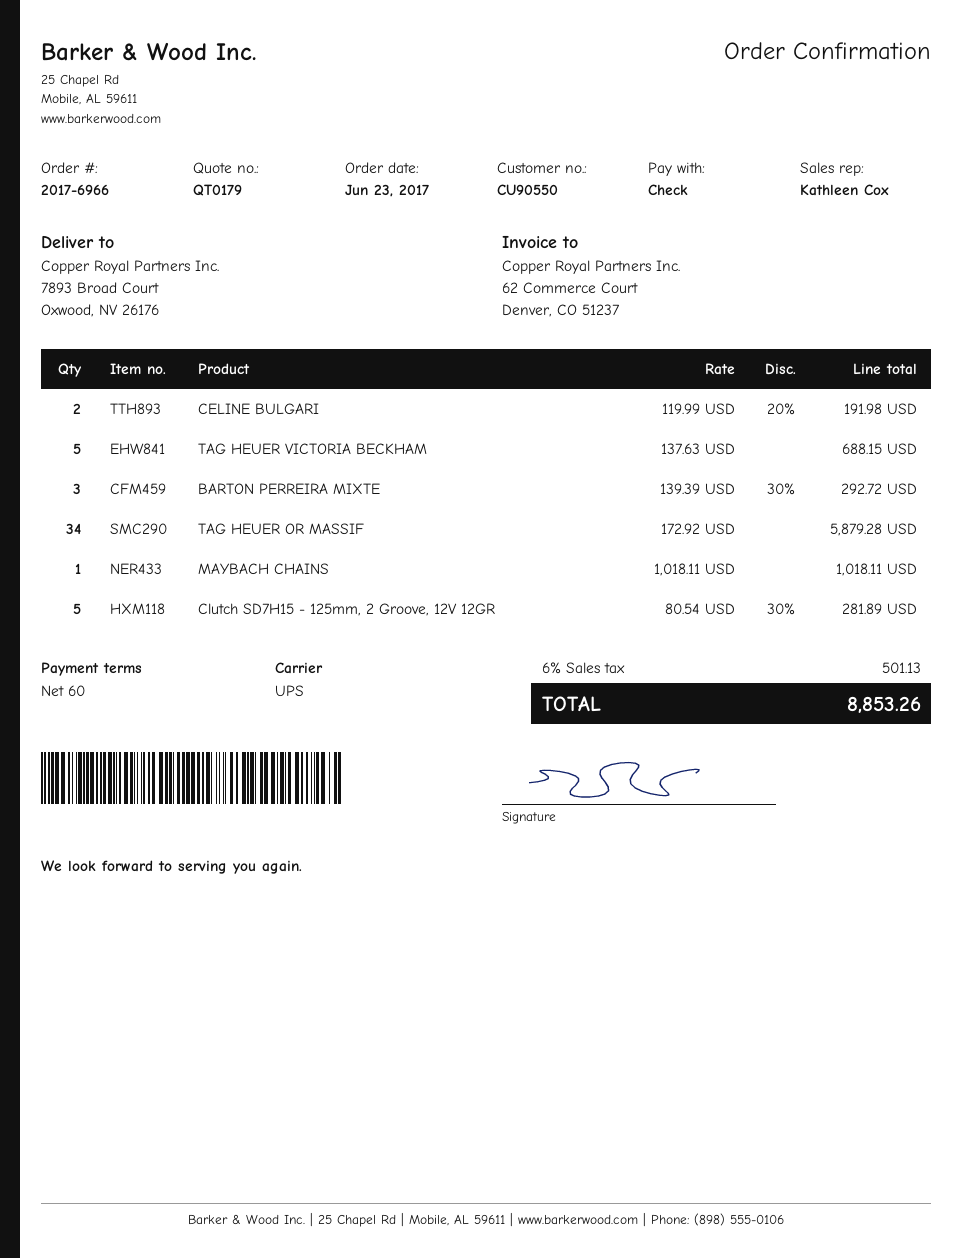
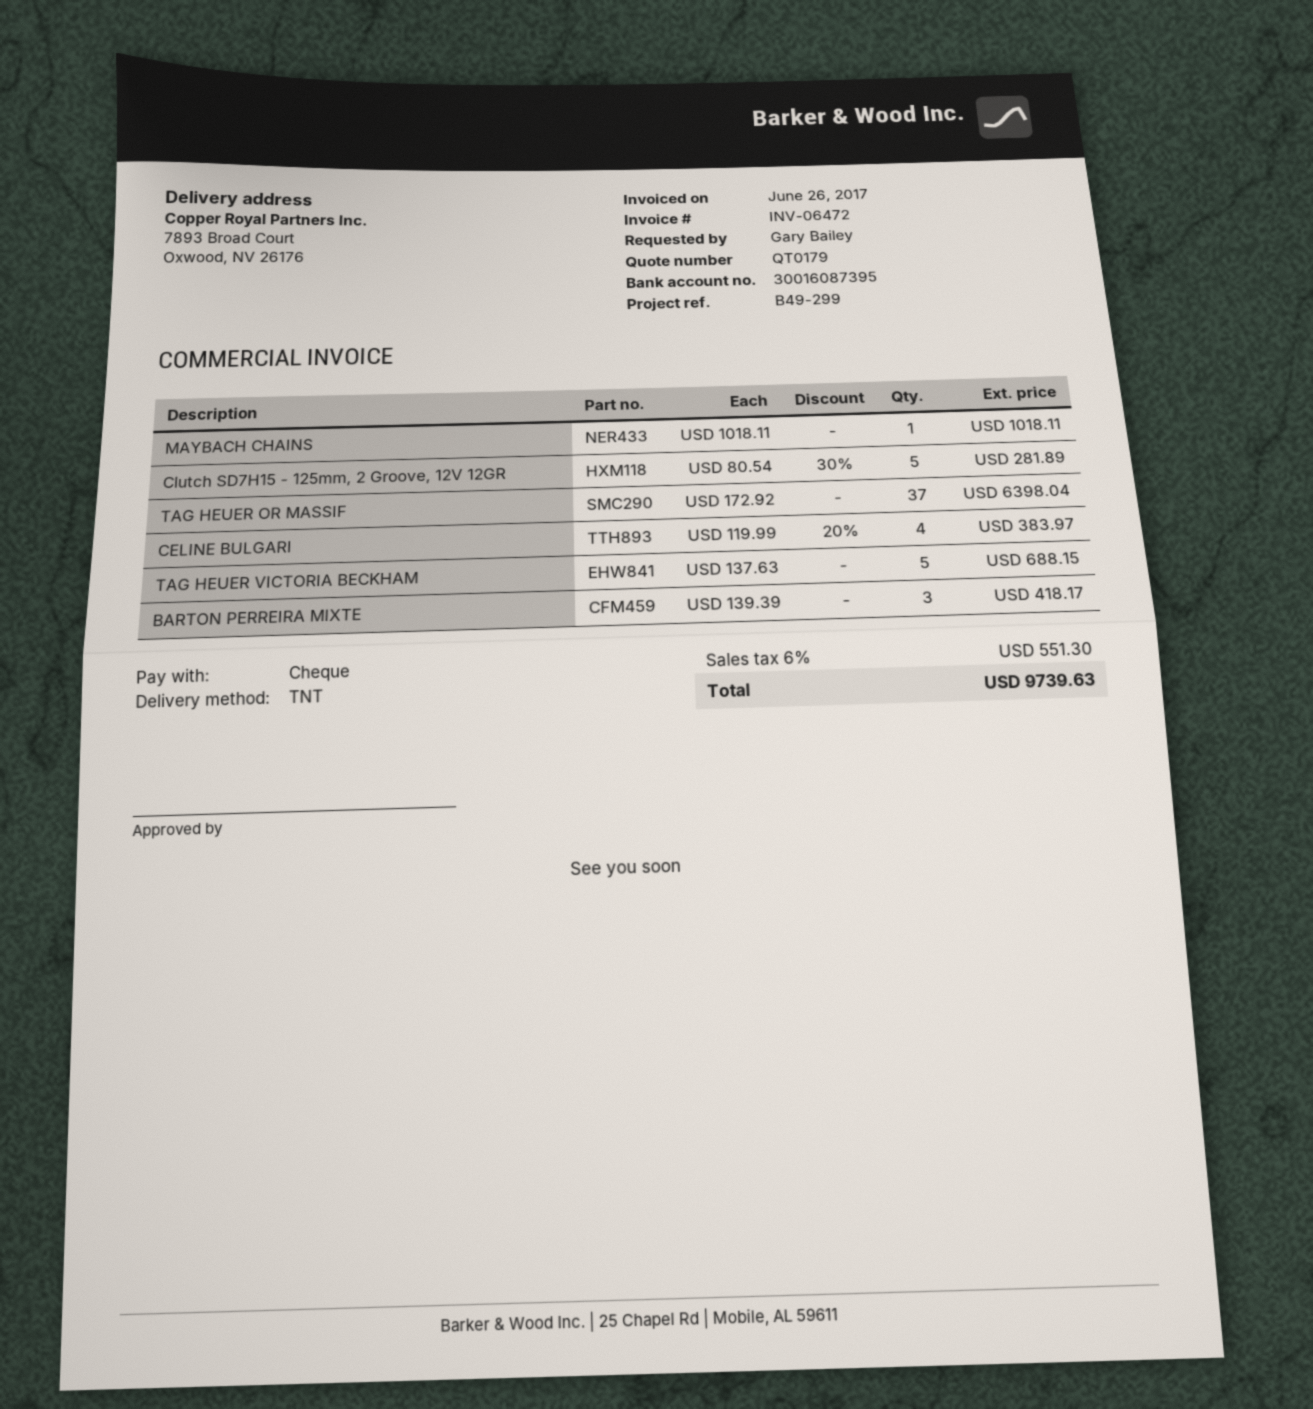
shipping method: UPS -> TNT
CELINE BULGARI: 2 x 119.99 - 20% = 191.98 -> 4 x 119.99 - 20% = 383.97
BARTON PERREIRA MIXTE: 3 x 139.39 - 30% = 292.72 -> 3 x 139.39 = 418.17
TAG HEUER OR MASSIF: 34 x 172.92 = 5879.28 -> 37 x 172.92 = 6398.04
tax: 6% = 501.13 -> 6% = 551.30
total: 8853.26 -> 9739.63

